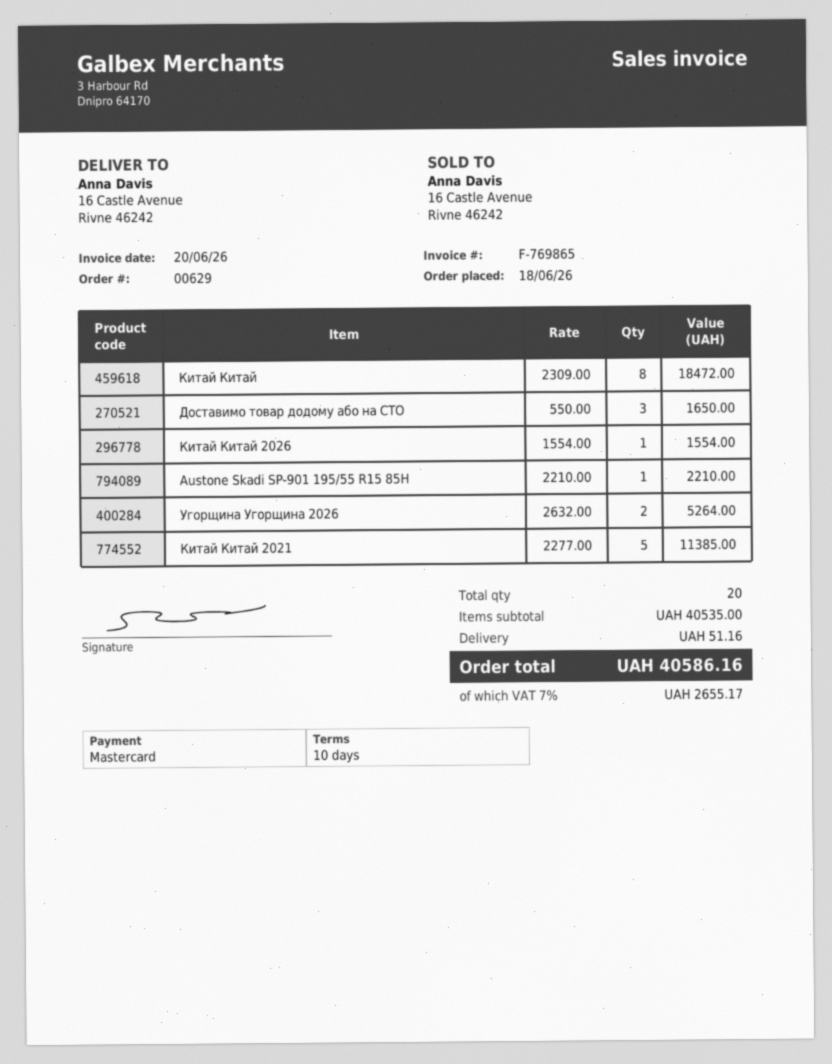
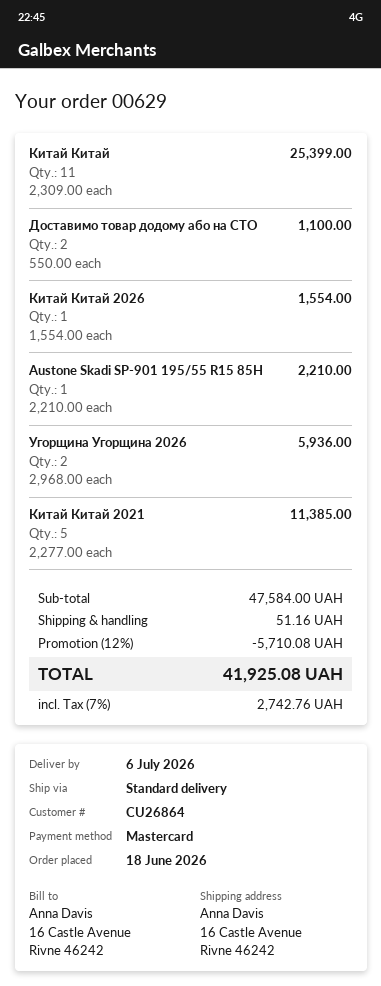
Китай Китай: 8 x 2309.00 = 18472.00 -> 11 x 2309.00 = 25399.00
Доставимо товар додому або на СТО: 3 x 550.00 = 1650.00 -> 2 x 550.00 = 1100.00
Угорщина Угорщина 2026: 2 x 2632.00 = 5264.00 -> 2 x 2968.00 = 5936.00
subtotal: 40535.00 -> 47584.00
discount: none -> 12% = 5710.08
tax: 7% = 2655.17 -> 7% = 2742.76
total: 40586.16 -> 41925.08

